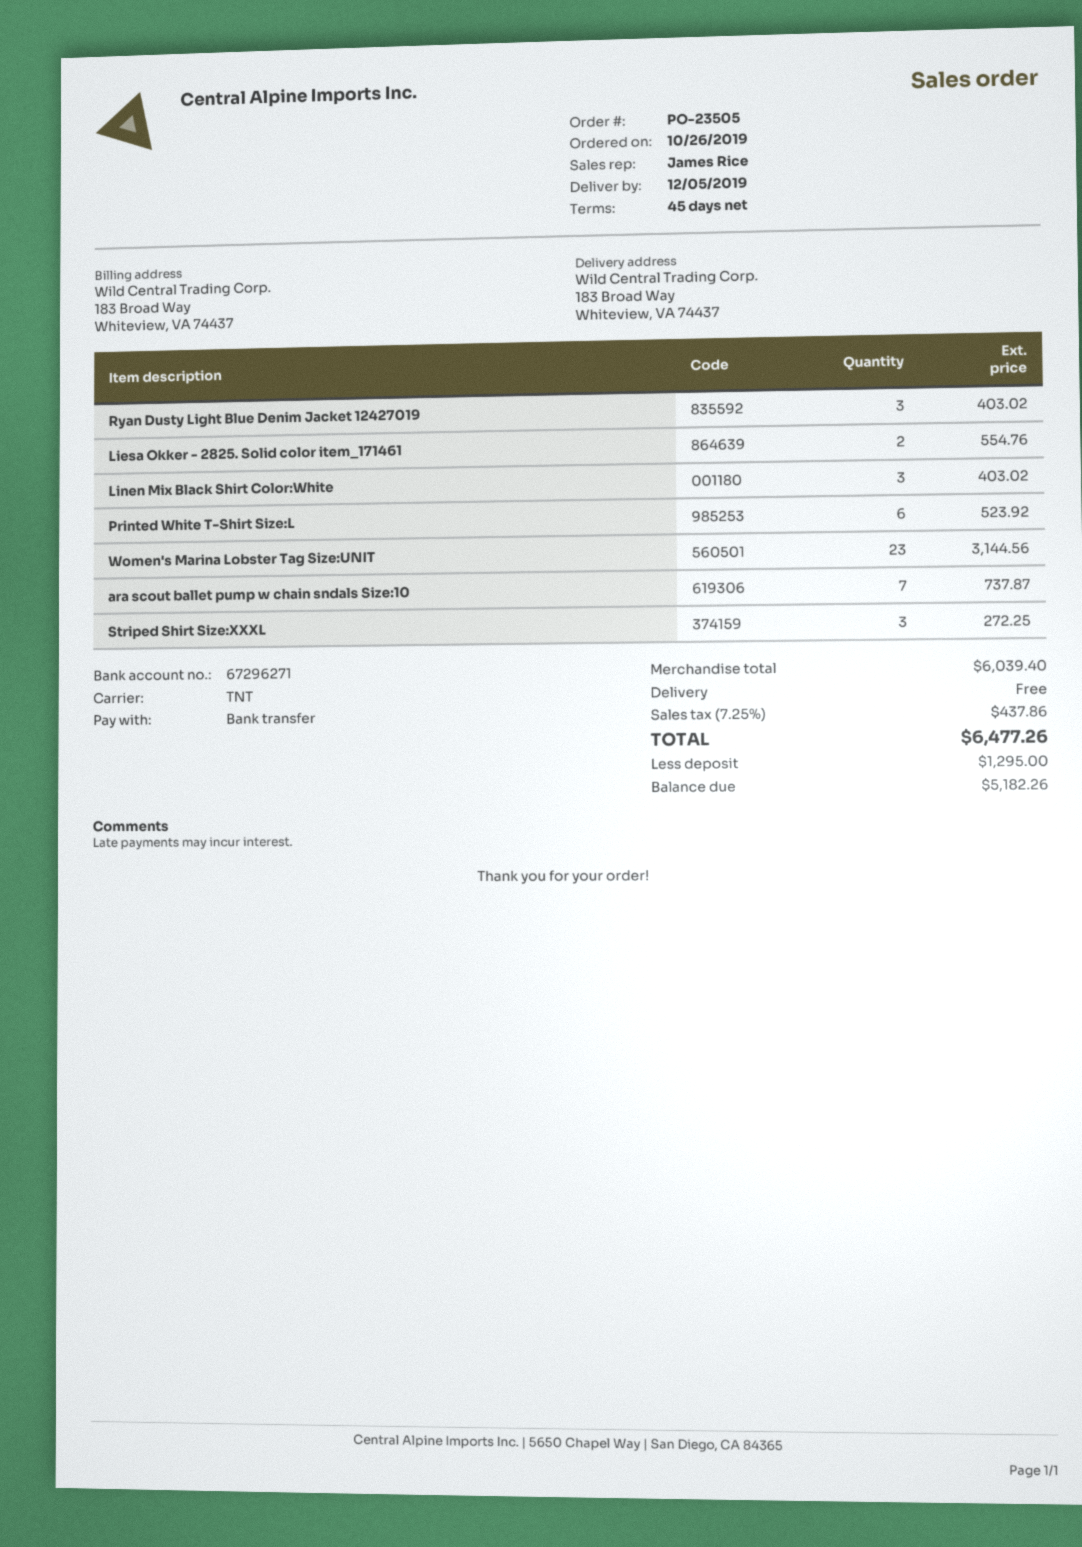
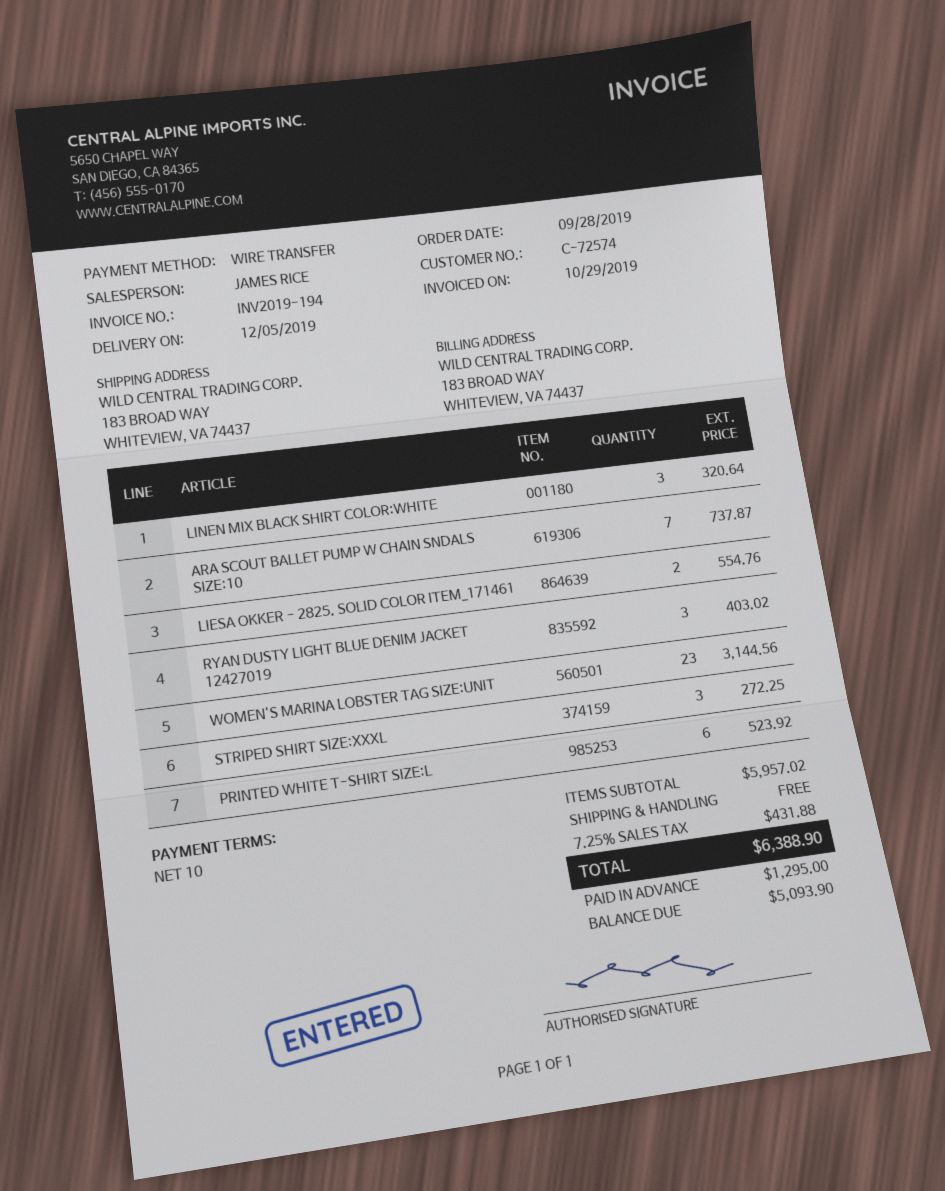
order date: 2019-10-26 -> 2019-09-28
payment terms: 45 days -> 10 days
Linen Mix Black Shirt Color:White: 3 for 403.02 -> 3 for 320.64
subtotal: 6039.40 -> 5957.02
tax: 7.25% = 437.86 -> 7.25% = 431.88
total: 6477.26 -> 6388.90
balance: 5182.26 -> 5093.90

